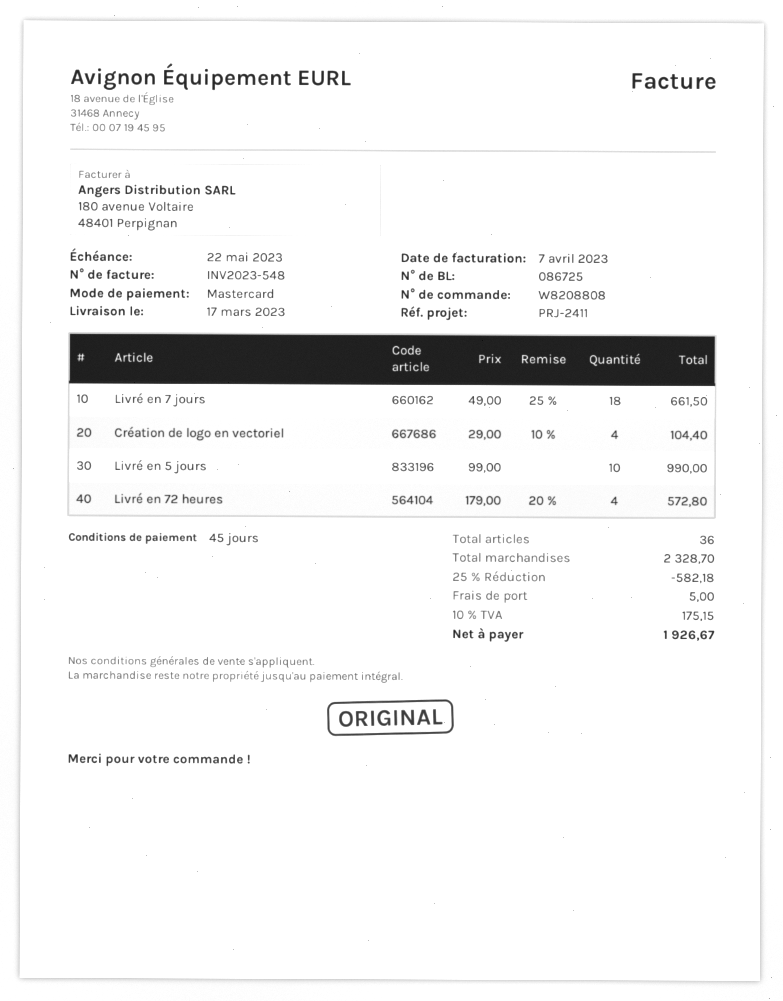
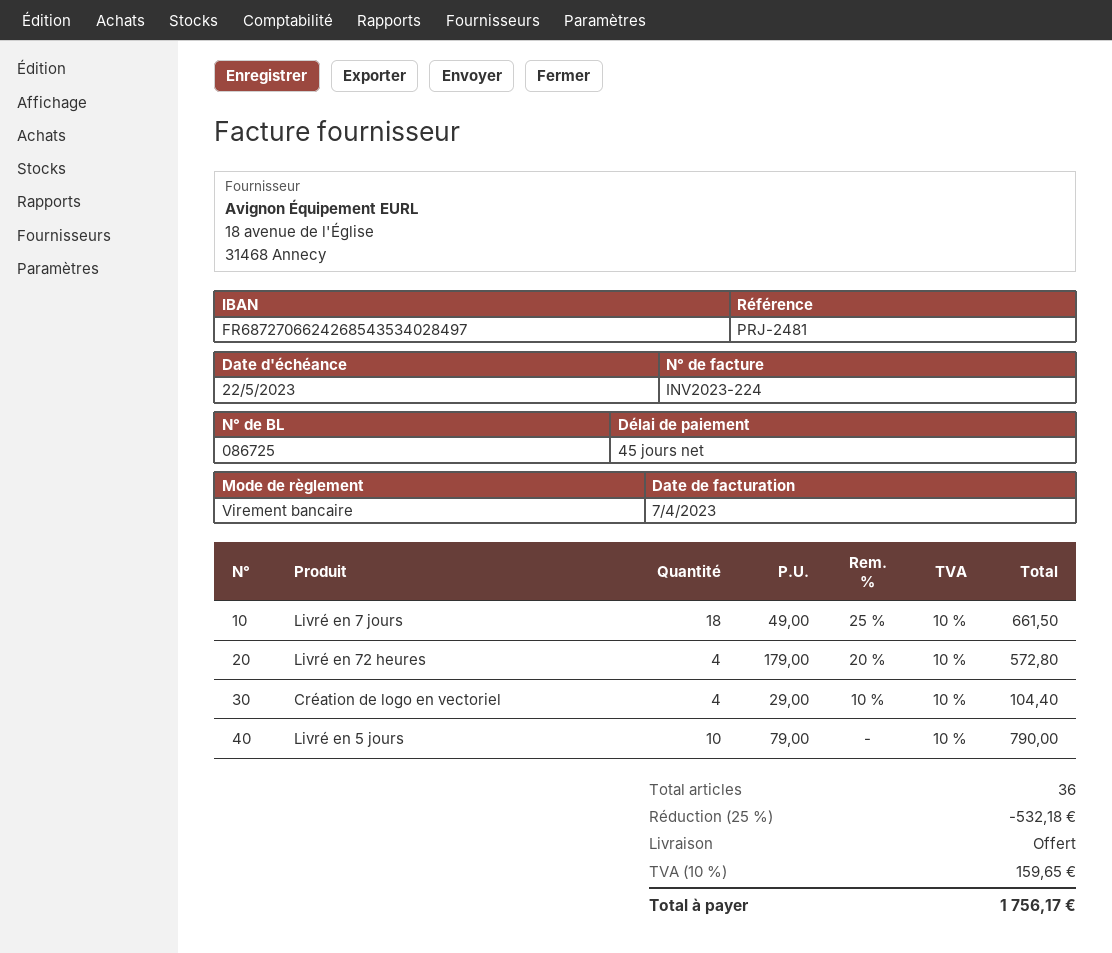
invoice number: INV2023-548 -> INV2023-224
reference: PRJ-2411 -> PRJ-2481
payment method: Mastercard -> bank transfer
Livré en 5 jours: 10 x 99.00 = 990.00 -> 10 x 79.00 = 790.00
discount: 25% = 582.18 -> 25% = 532.18
shipping: 5.00 -> 0.00
tax: 10% = 175.15 -> 10% = 159.65
total: 1926.67 -> 1756.17

